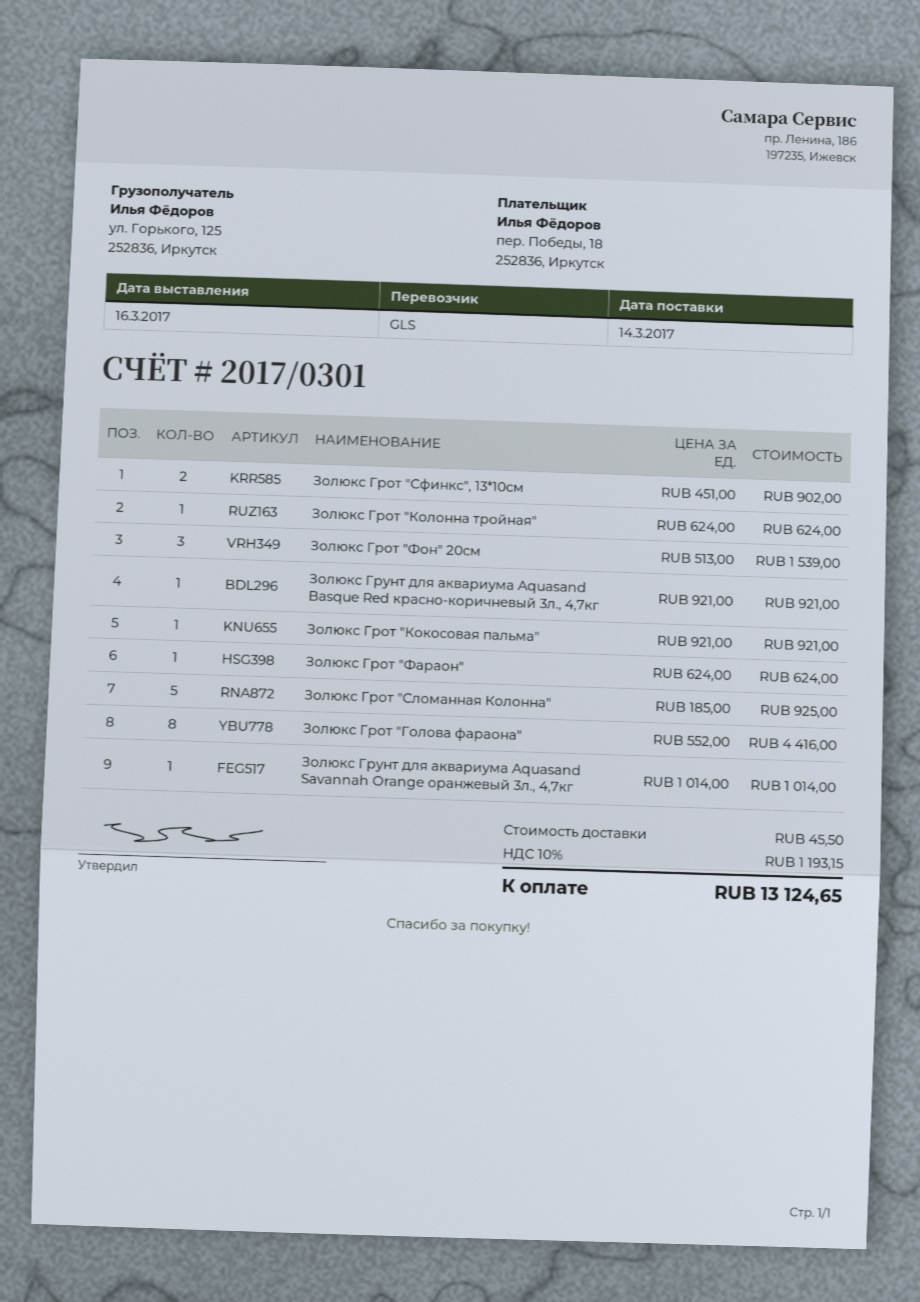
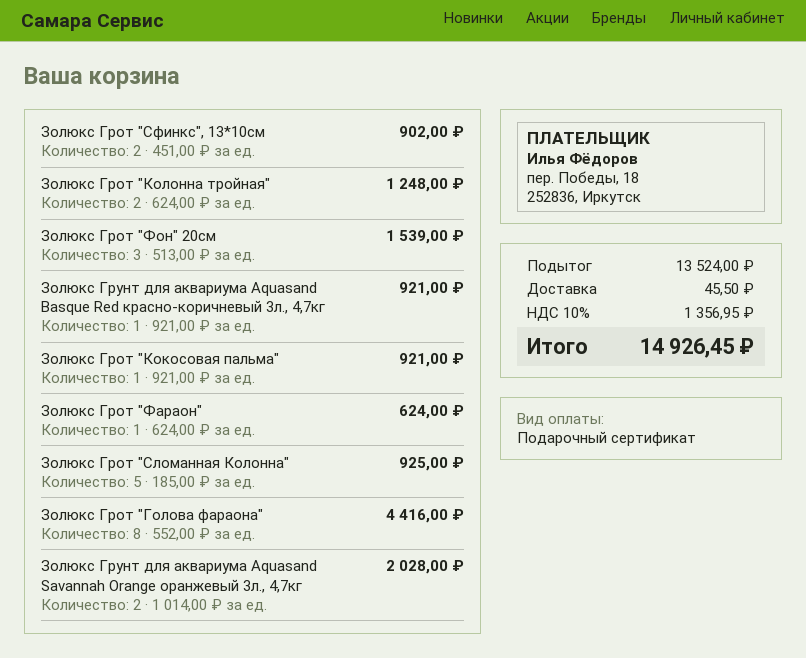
Золюкс Грот "Колонна тройная": 1 x 624.00 = 624.00 -> 2 x 624.00 = 1248.00
Золюкс Грунт для аквариума Aquasand Savannah Orange оранжевый 3л., 4,7кг: 1 x 1014.00 = 1014.00 -> 2 x 1014.00 = 2028.00
tax: 10% = 1193.15 -> 10% = 1356.95
total: 13124.65 -> 14926.45

